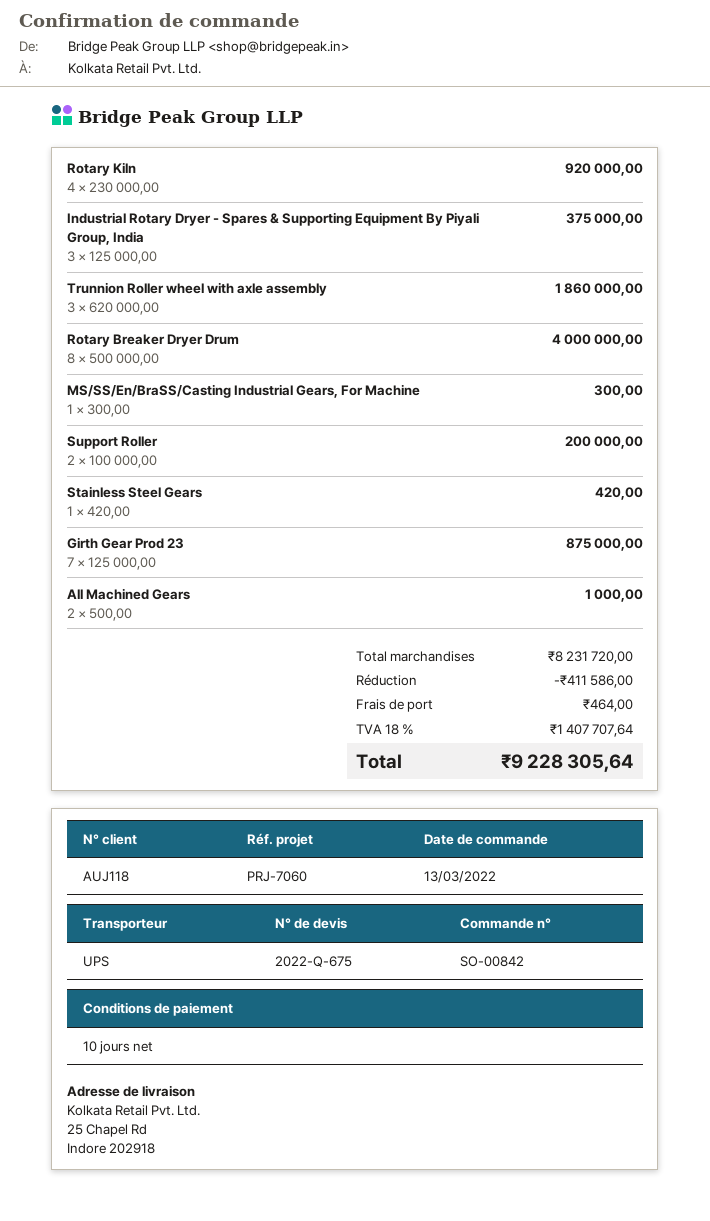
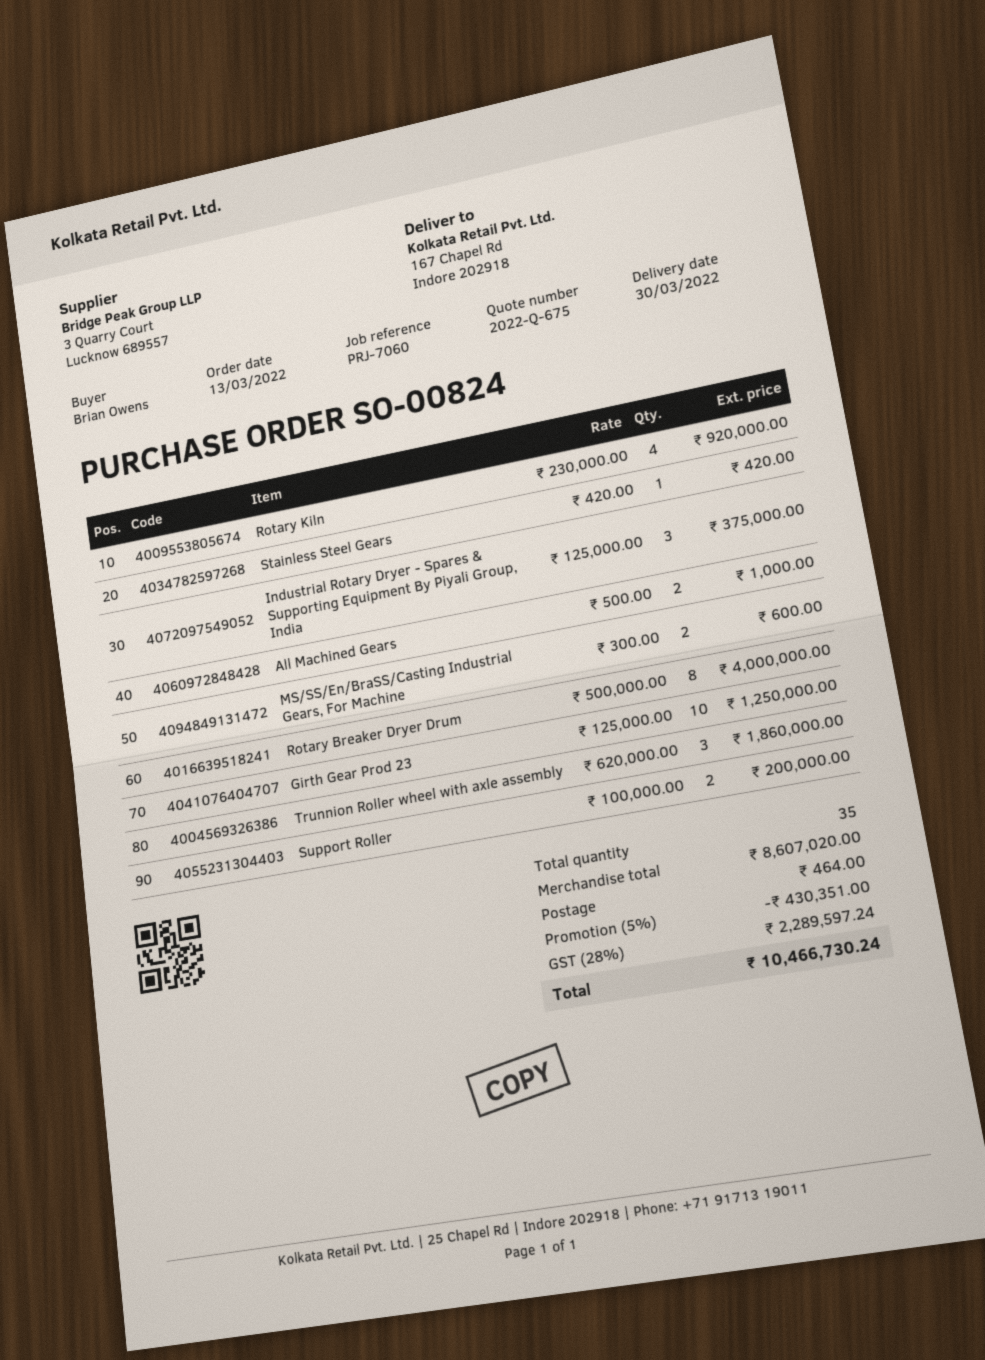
order number: SO-00842 -> SO-00824
ship to: 25 Chapel Rd, Indore 202918 -> 167 Chapel Rd, Indore 202918
MS/SS/En/BraSS/Casting Industrial Gears, For Machine: 1 x 300.00 = 300.00 -> 2 x 300.00 = 600.00
Girth Gear Prod 23: 7 x 125000.00 = 875000.00 -> 10 x 125000.00 = 1250000.00
subtotal: 8231720.00 -> 8607020.00
discount: 411586.00 -> 430351.00
tax: 18% = 1407707.64 -> 28% = 2289597.24
total: 9228305.64 -> 10466730.24

